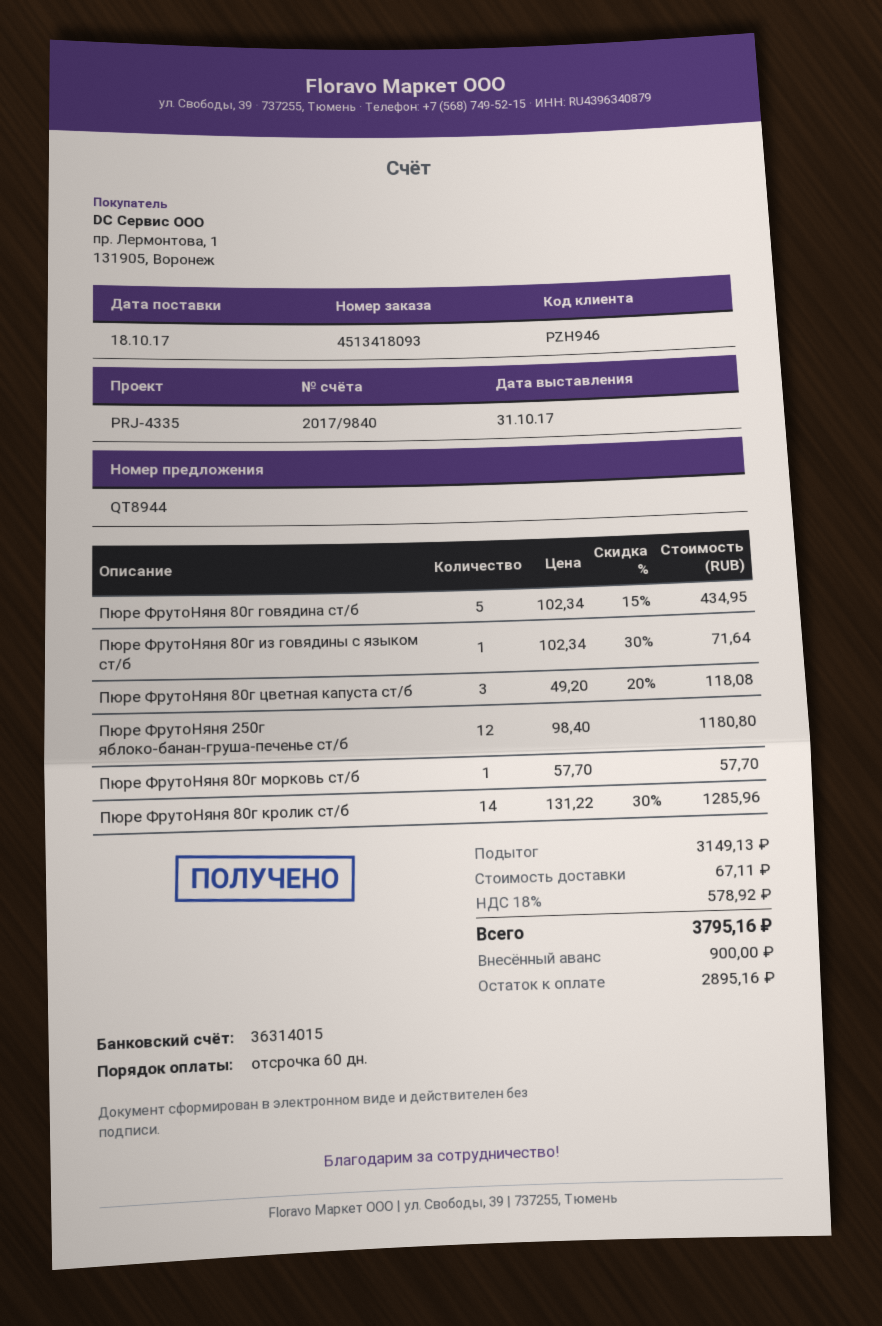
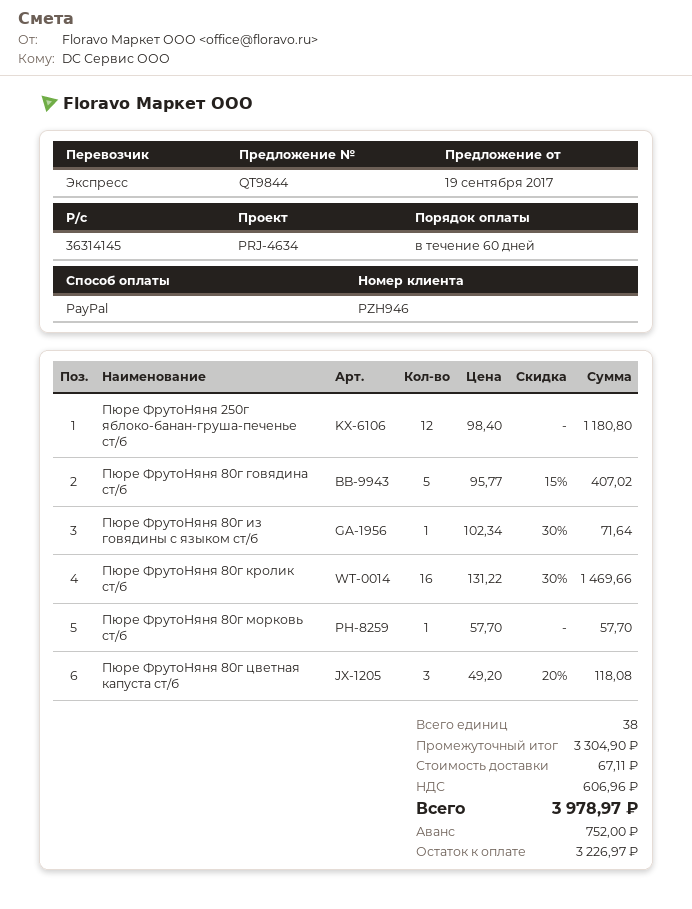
quote number: QT8944 -> QT9844
reference: PRJ-4335 -> PRJ-4634
bank account: 36314015 -> 36314145
Пюре ФрутоНяня 80г говядина ст/б: 5 x 102.34 - 15% = 434.95 -> 5 x 95.77 - 15% = 407.02
Пюре ФрутоНяня 80г кролик ст/б: 14 x 131.22 - 30% = 1285.96 -> 16 x 131.22 - 30% = 1469.66
subtotal: 3149.13 -> 3304.90
tax: 578.92 -> 606.96
total: 3795.16 -> 3978.97
deposit: 900.00 -> 752.00
balance: 2895.16 -> 3226.97

